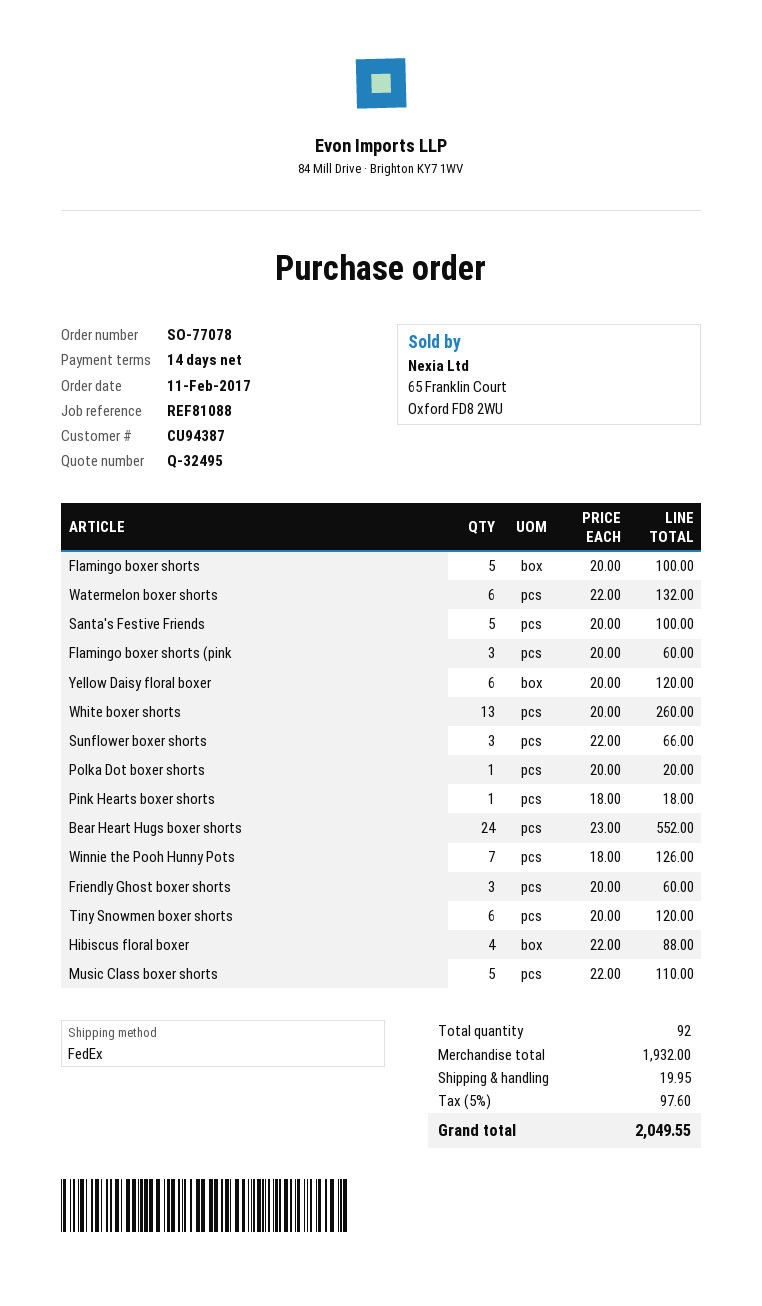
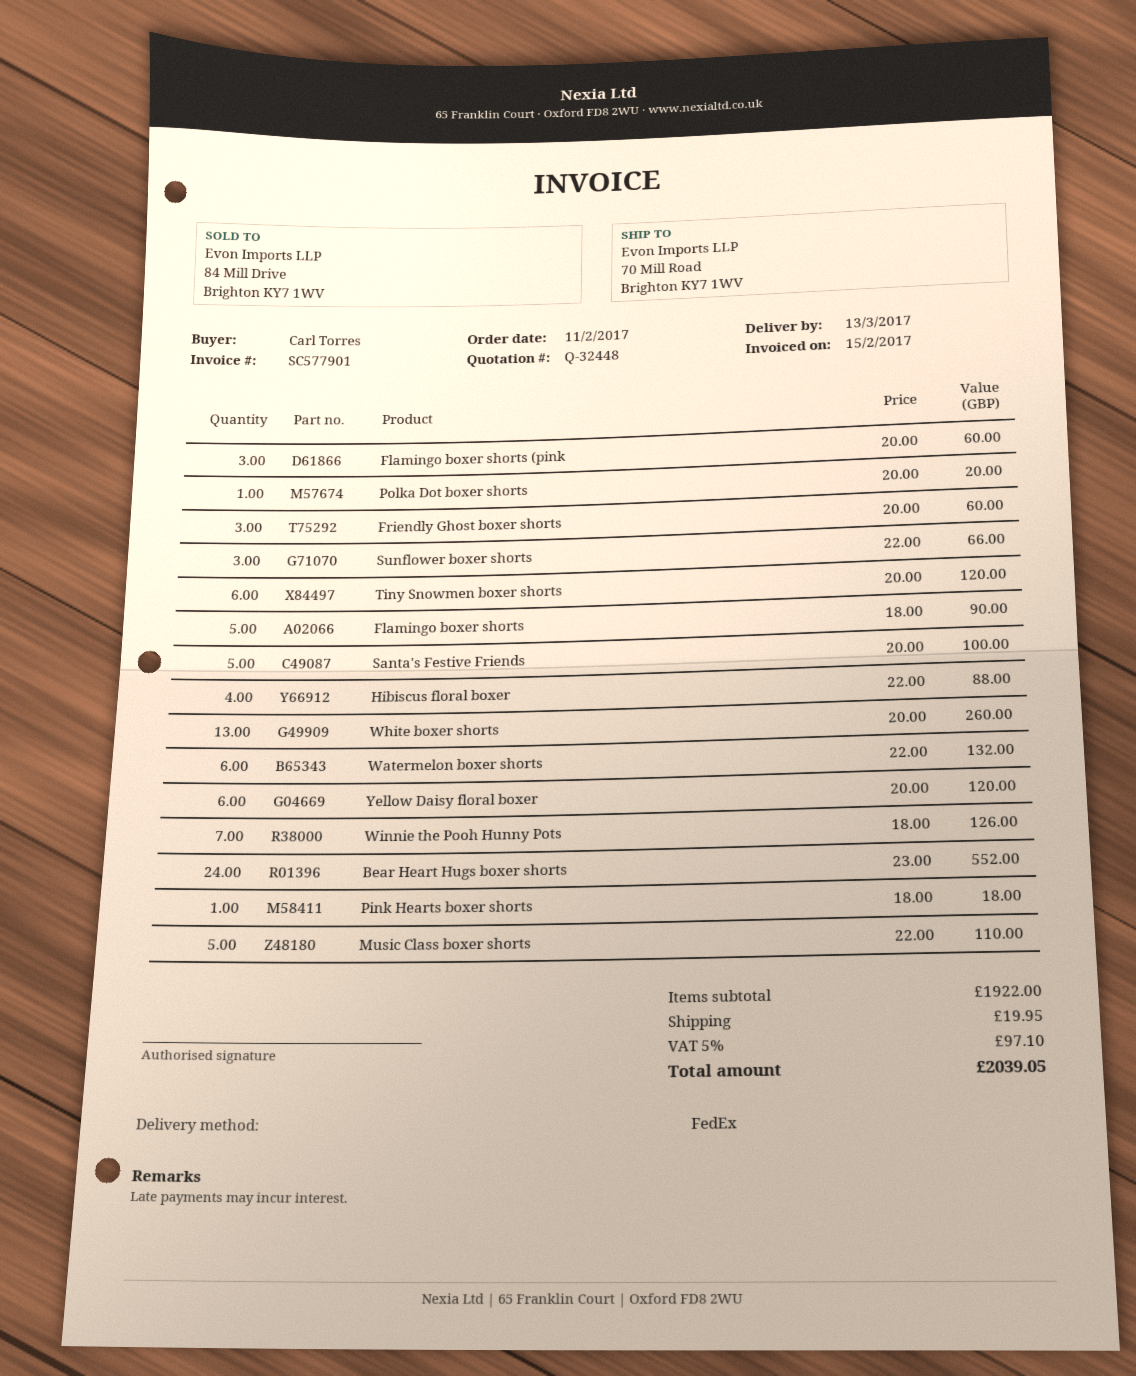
quote number: Q-32495 -> Q-32448
Flamingo boxer shorts: 5 x 20.00 = 100.00 -> 5 x 18.00 = 90.00
subtotal: 1932.00 -> 1922.00
tax: 5% = 97.60 -> 5% = 97.10
total: 2049.55 -> 2039.05

